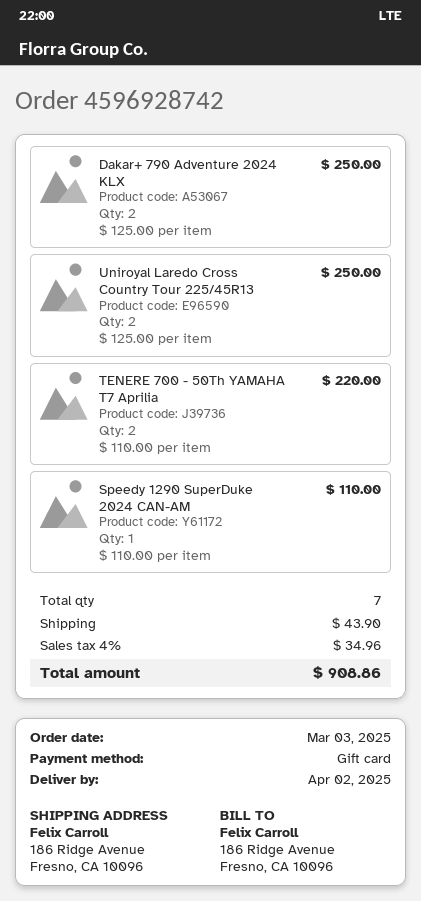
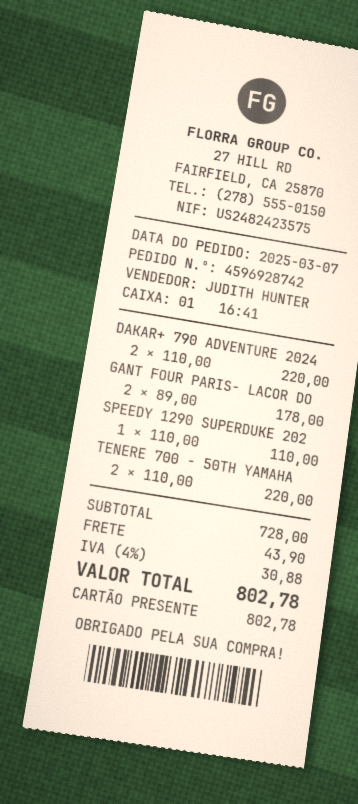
order date: 2025-03-03 -> 2025-03-07
Dakar+ 790 Adventure 2024 KLX: 2 x 125.00 = 250.00 -> 2 x 110.00 = 220.00
Uniroyal Laredo Cross Country Tour 225/45R13: 2 x 125.00 = 250.00 -> none
GANT FOUR PARIS- LACOR DO: none -> 2 x 89.00 = 178.00
tax: 4% = 34.96 -> 4% = 30.88
total: 908.86 -> 802.78

